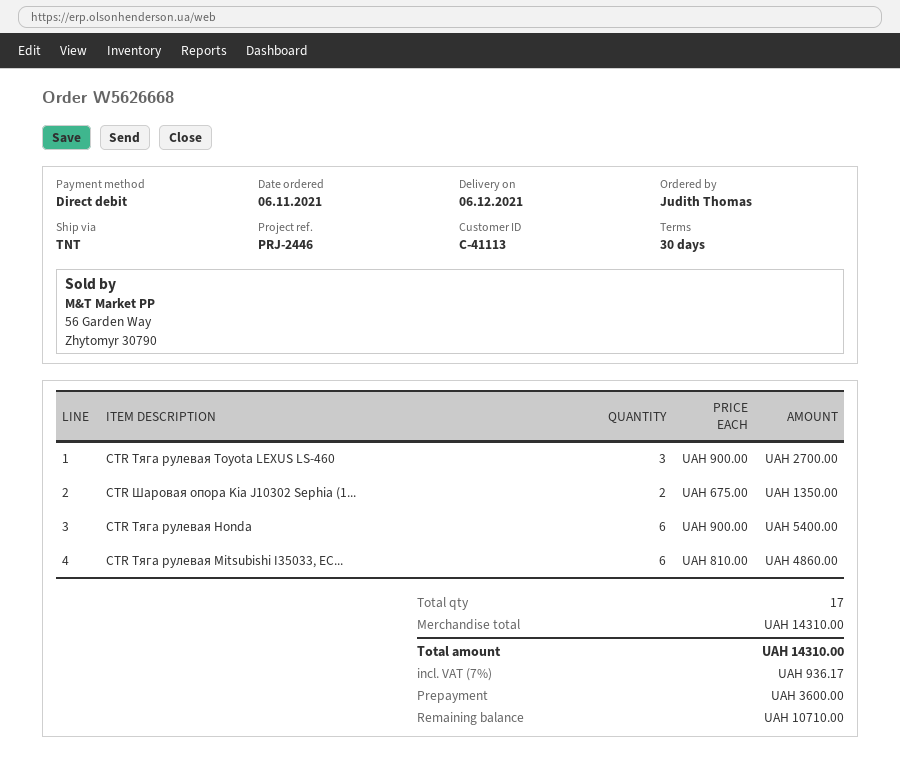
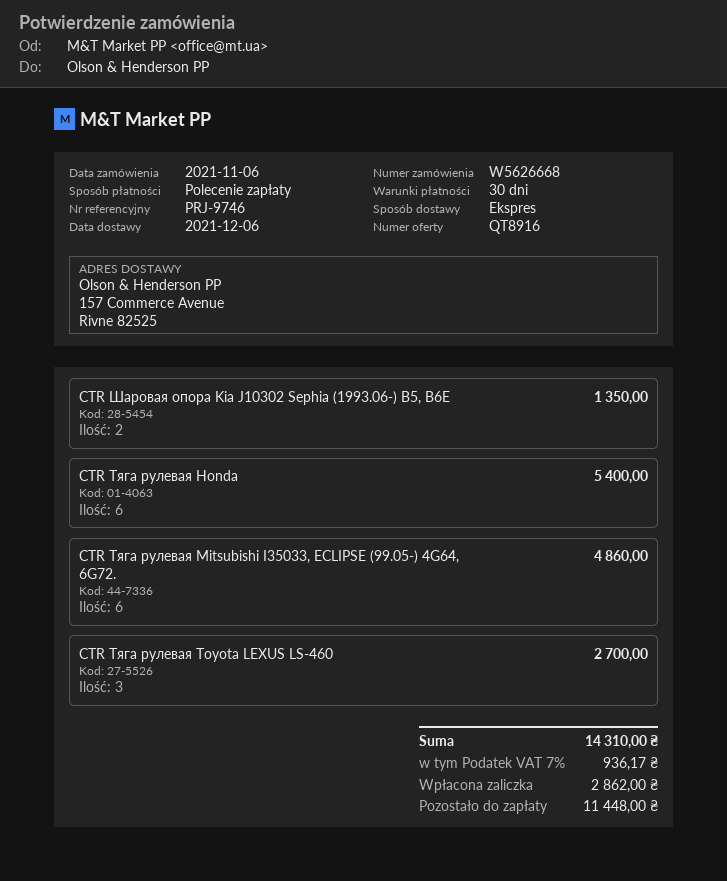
reference: PRJ-2446 -> PRJ-9746
shipping method: TNT -> express
deposit: 3600.00 -> 2862.00
balance: 10710.00 -> 11448.00

